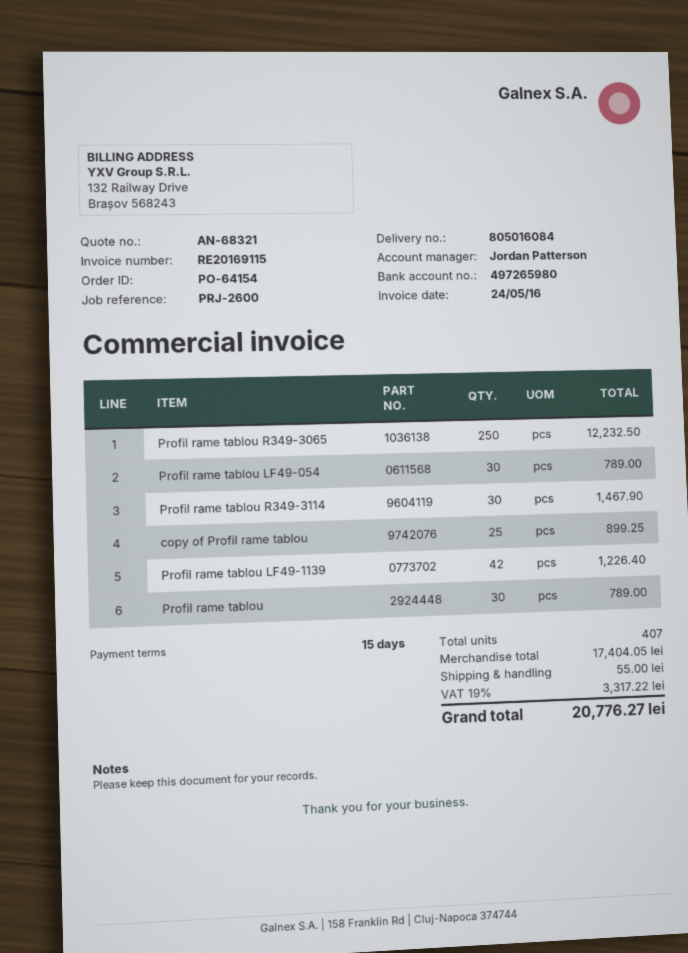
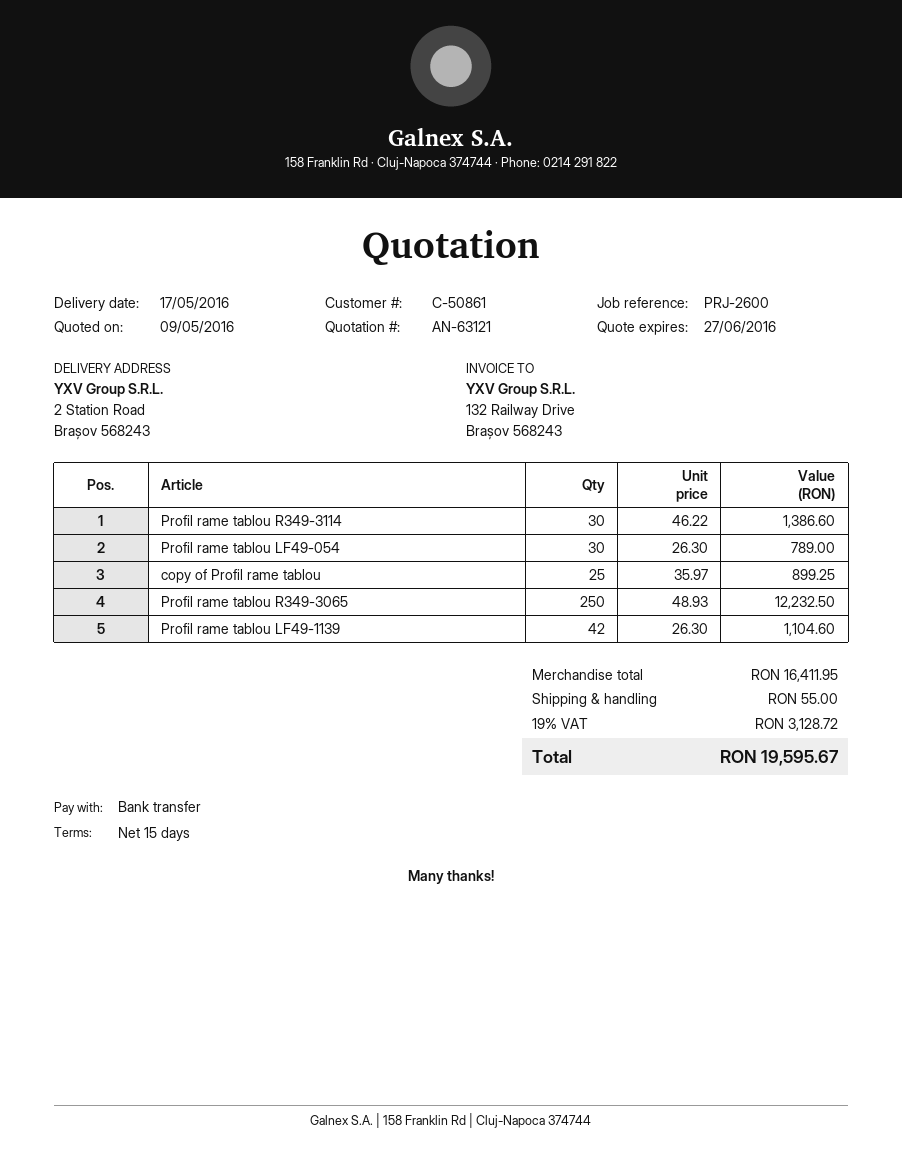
quote number: AN-68321 -> AN-63121
Profil rame tablou R349-3114: 30 for 1467.90 -> 30 for 1386.60
Profil rame tablou LF49-1139: 42 for 1226.40 -> 42 for 1104.60
Profil rame tablou: 30 for 789.00 -> none
subtotal: 17404.05 -> 16411.95
tax: 19% = 3317.22 -> 19% = 3128.72
total: 20776.27 -> 19595.67

